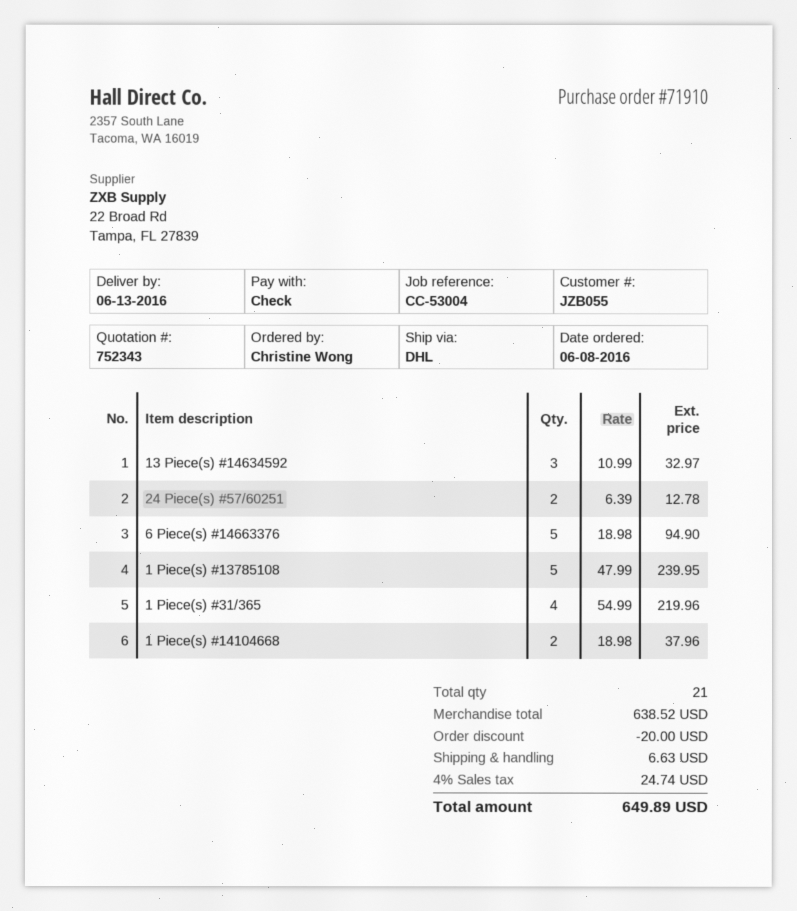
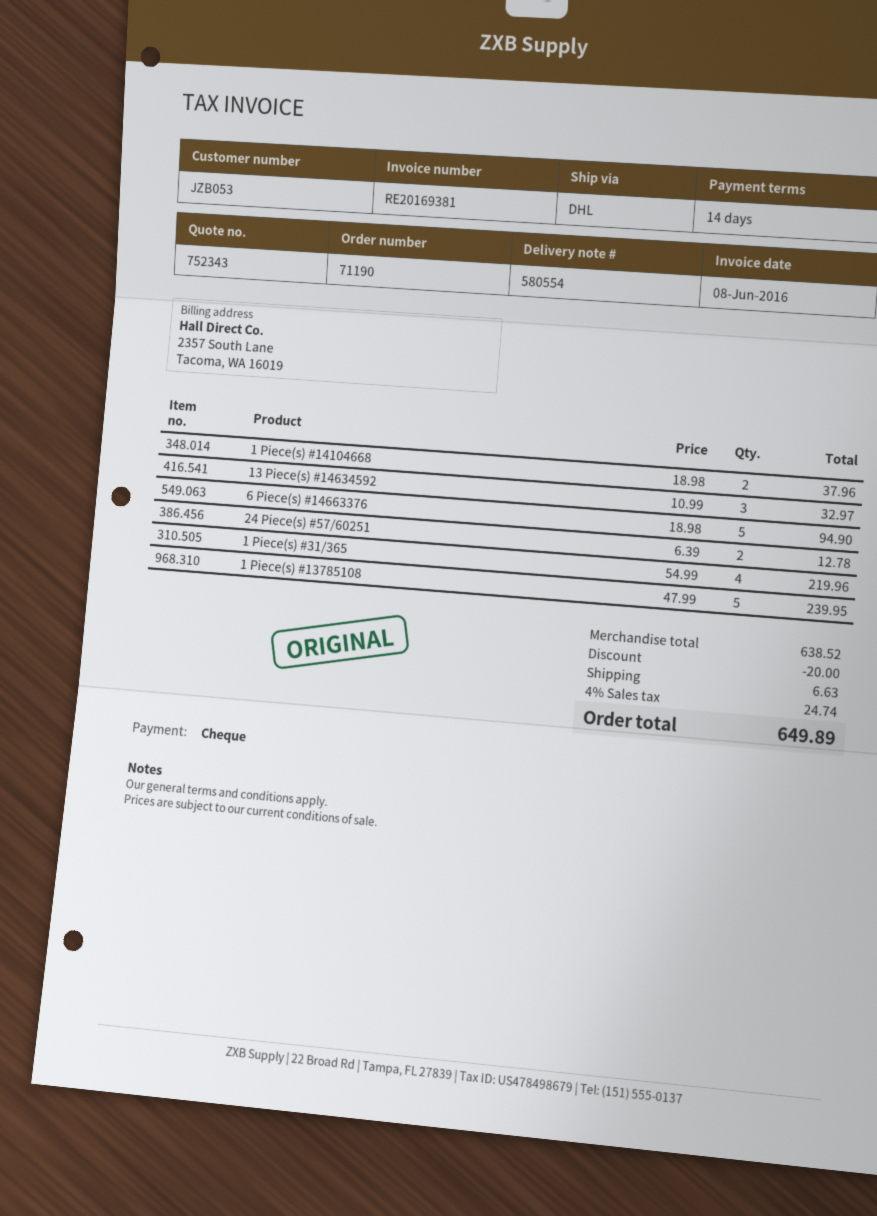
order number: 71910 -> 71190
customer number: JZB055 -> JZB053

